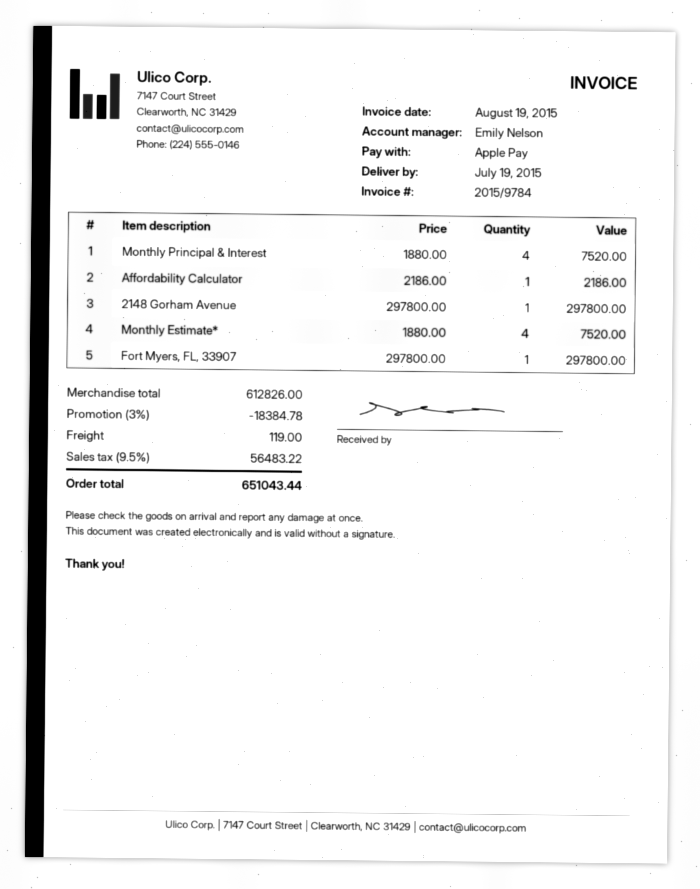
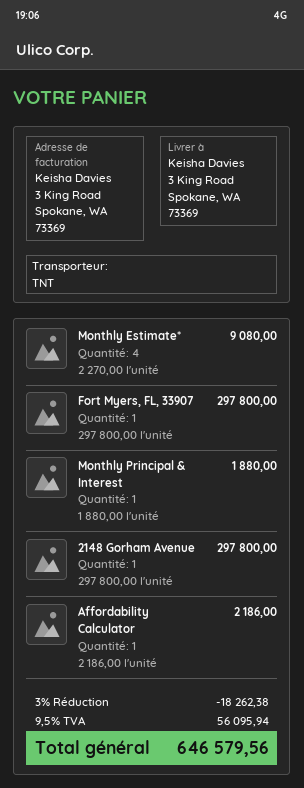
Monthly Principal & Interest: 4 x 1880.00 = 7520.00 -> 1 x 1880.00 = 1880.00
Monthly Estimate*: 4 x 1880.00 = 7520.00 -> 4 x 2270.00 = 9080.00
discount: 3% = 18384.78 -> 3% = 18262.38
shipping: 119.00 -> none
tax: 9.5% = 56483.22 -> 9.5% = 56095.94
total: 651043.44 -> 646579.56

